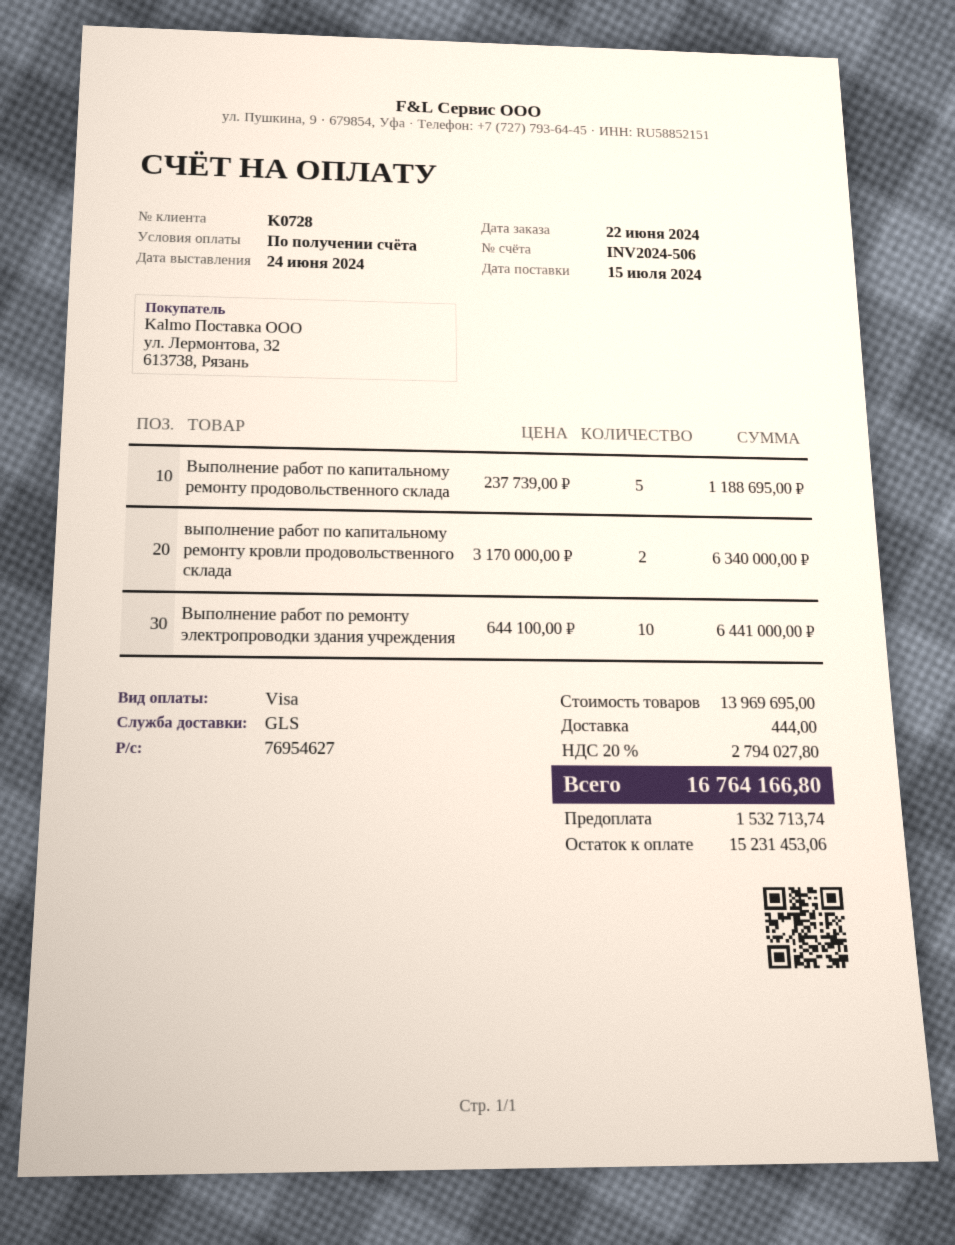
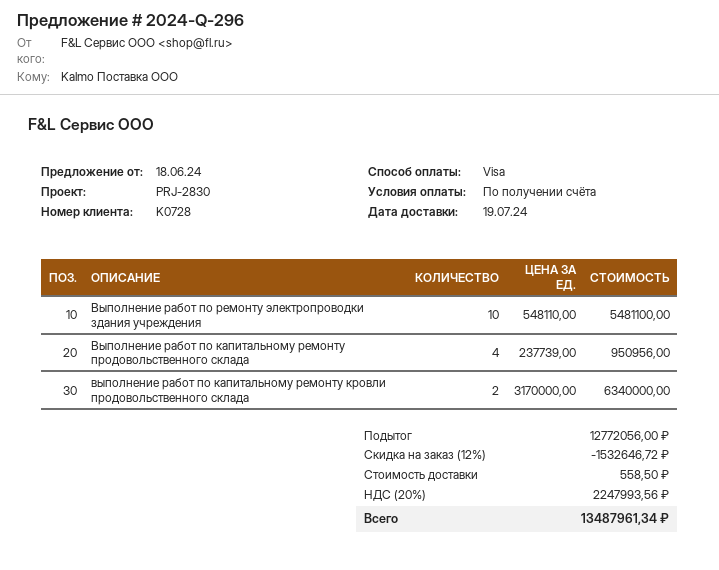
delivery date: 2024-07-15 -> 2024-07-19
Выполнение работ по капитальному ремонту продовольственного склада: 5 x 237739.00 = 1188695.00 -> 4 x 237739.00 = 950956.00
Выполнение работ по ремонту электропроводки здания учреждения: 10 x 644100.00 = 6441000.00 -> 10 x 548110.00 = 5481100.00
subtotal: 13969695.00 -> 12772056.00
discount: none -> 12% = 1532646.72
shipping: 444.00 -> 558.50
tax: 20% = 2794027.80 -> 20% = 2247993.56
total: 16764166.80 -> 13487961.34

